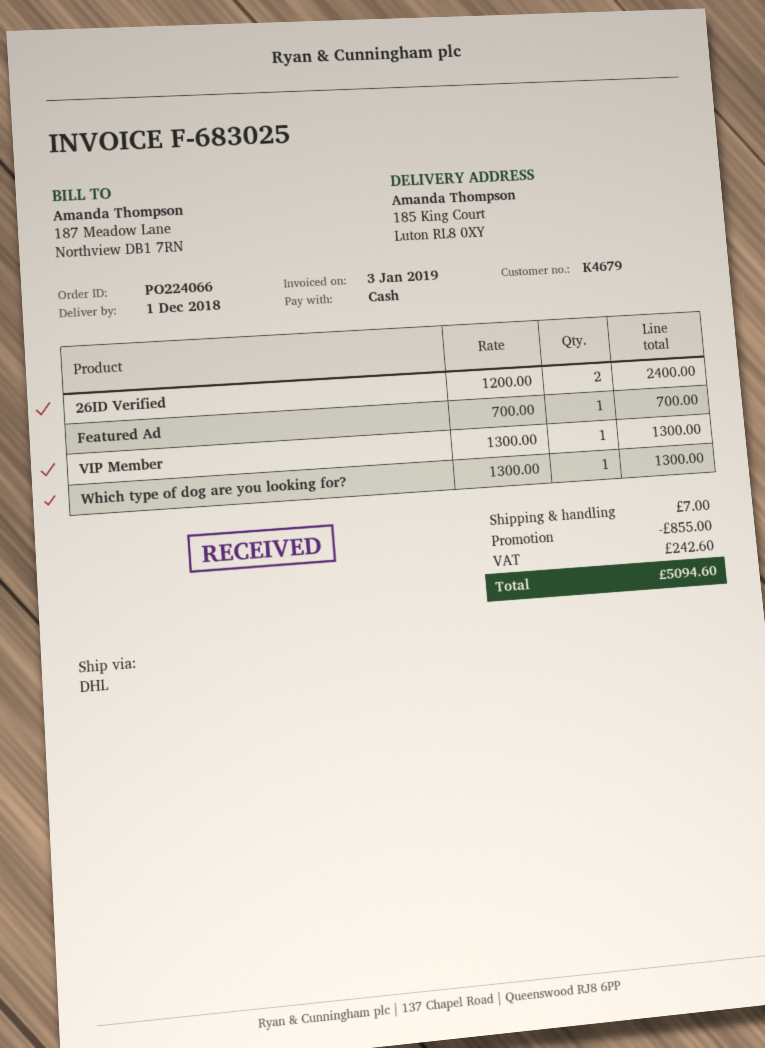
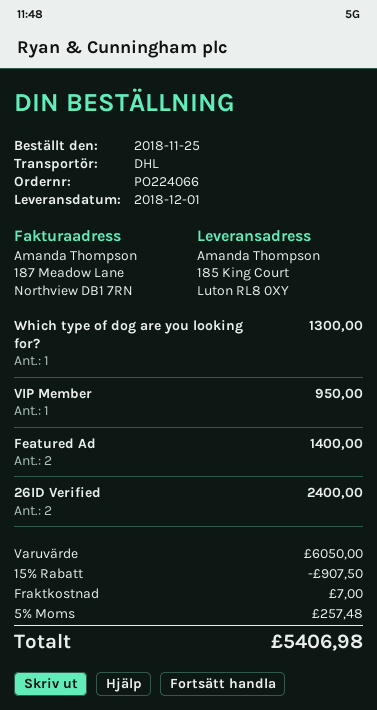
Featured Ad: 1 for 700.00 -> 2 for 1400.00
VIP Member: 1 for 1300.00 -> 1 for 950.00
discount: 855.00 -> 907.50
tax: 242.60 -> 257.48
total: 5094.60 -> 5406.98

